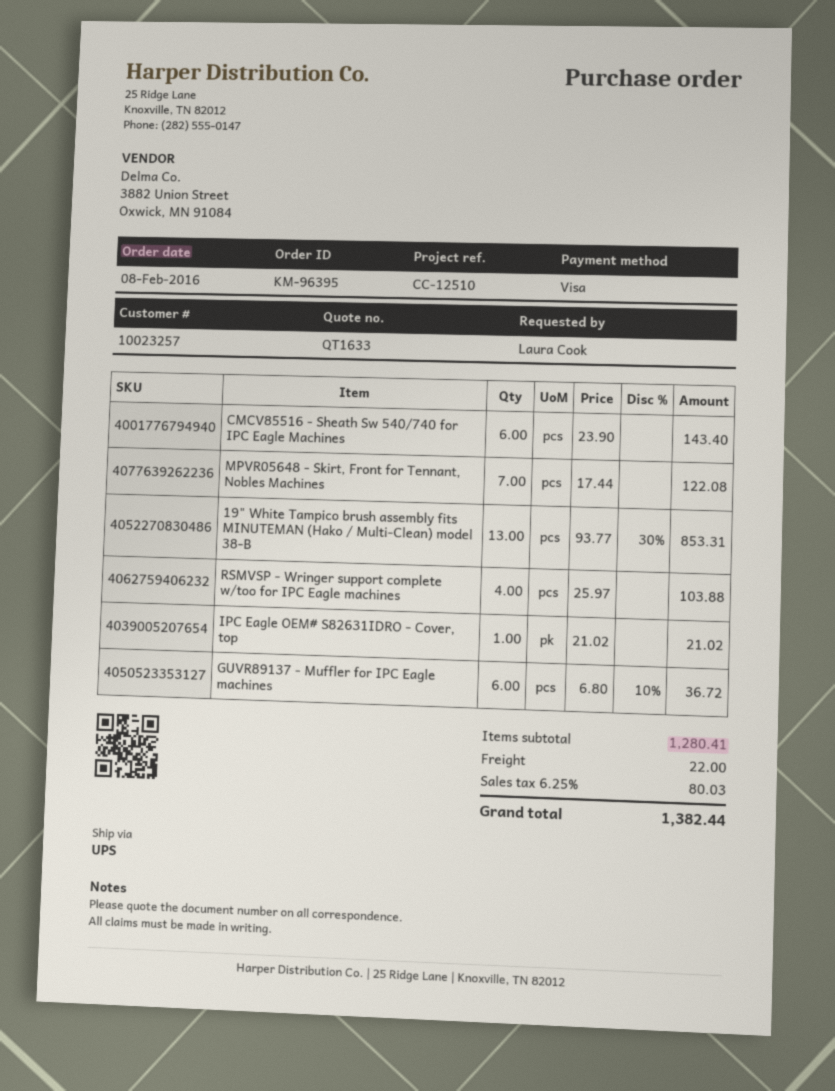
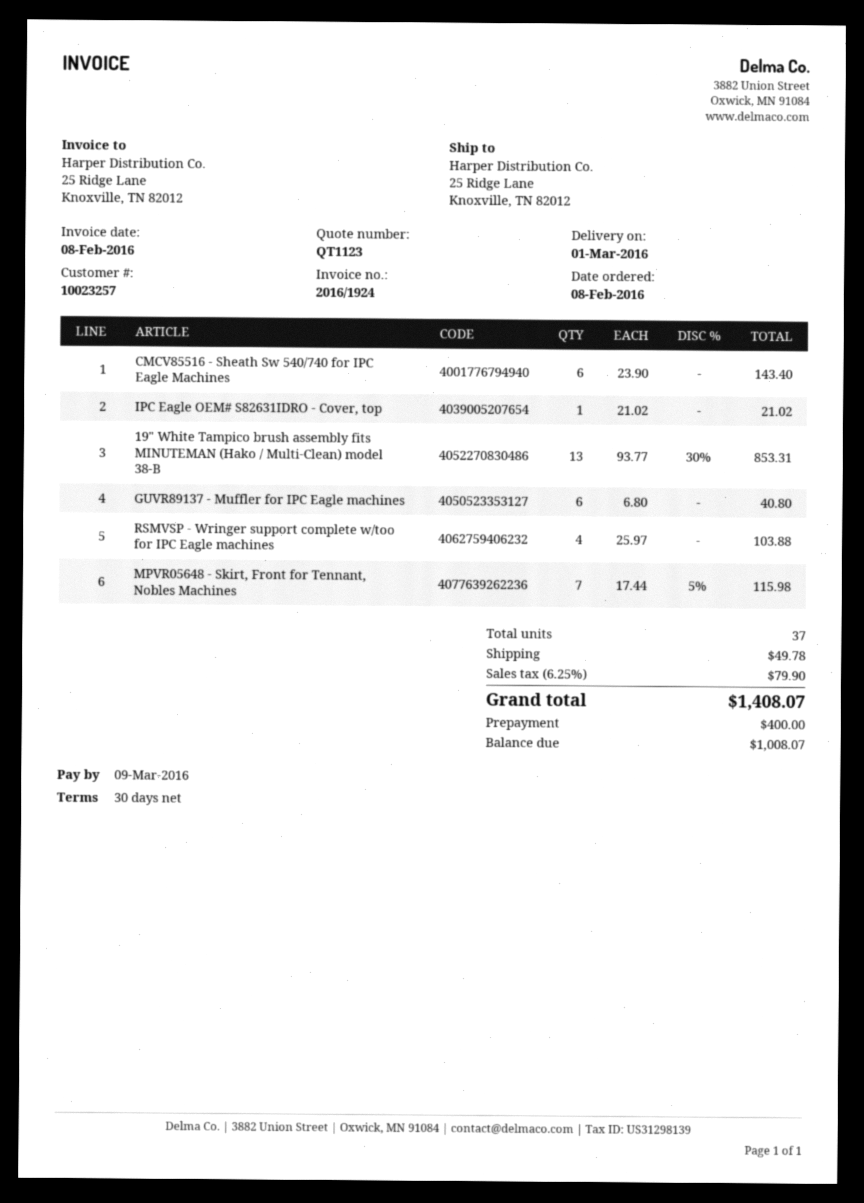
quote number: QT1633 -> QT1123
MPVR05648 - Skirt, Front for Tennant, Nobles Machines: 7 x 17.44 = 122.08 -> 7 x 17.44 - 5% = 115.98
GUVR89137 - Muffler for IPC Eagle machines: 6 x 6.80 - 10% = 36.72 -> 6 x 6.80 = 40.80
shipping: 22.00 -> 49.78
tax: 6.25% = 80.03 -> 6.25% = 79.90
total: 1382.44 -> 1408.07

